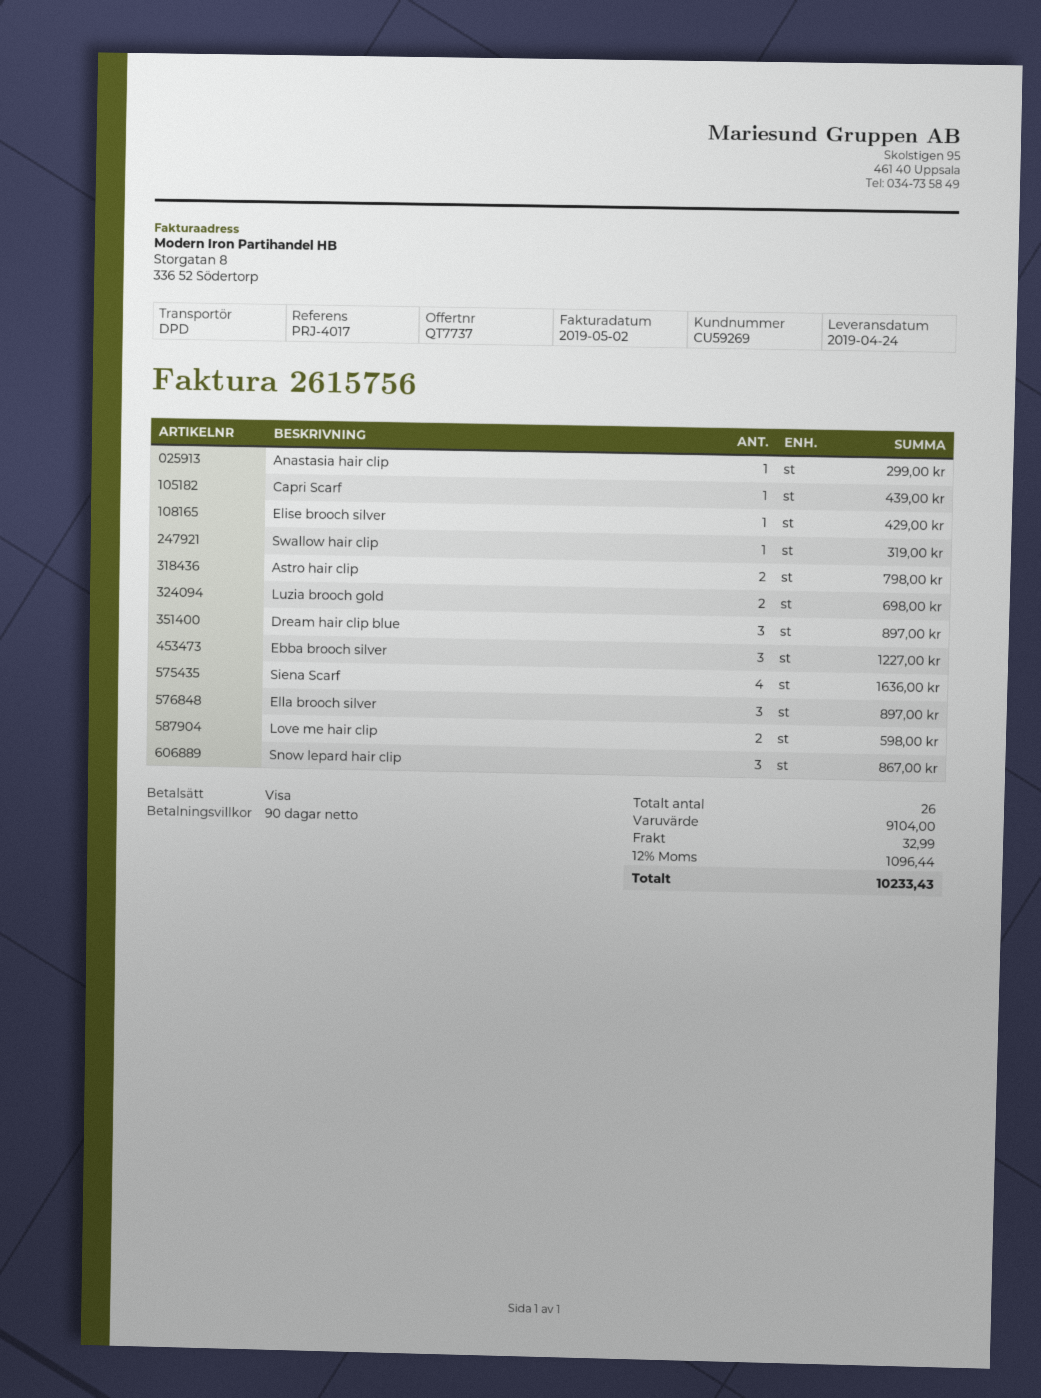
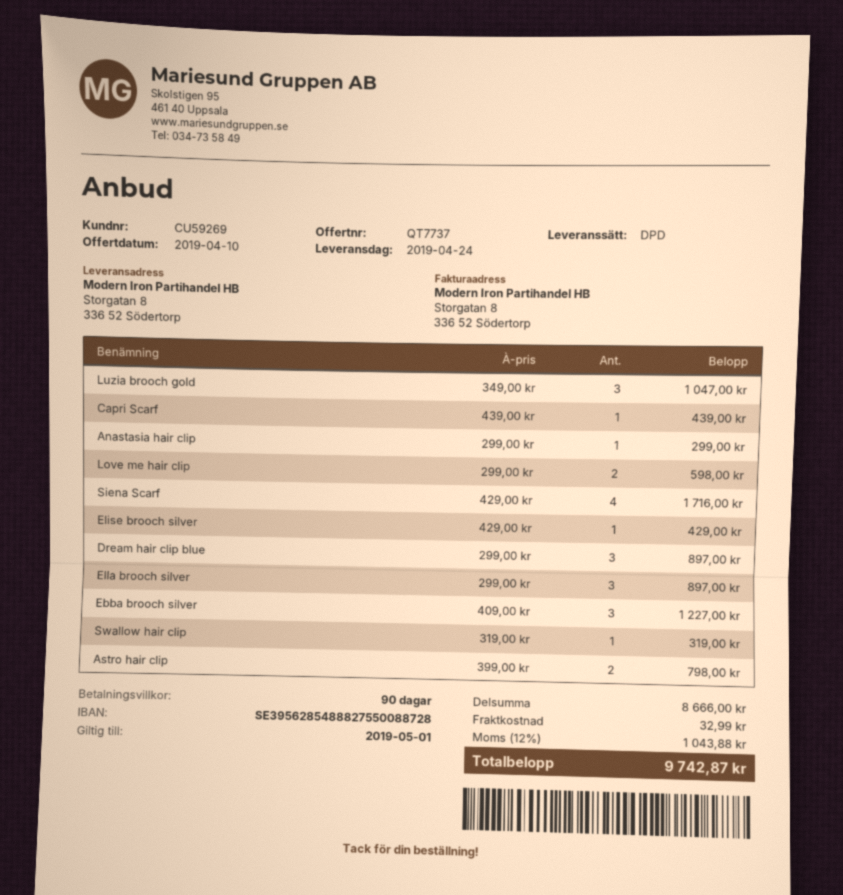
Luzia brooch gold: 2 for 698.00 -> 3 for 1047.00
Siena Scarf: 4 for 1636.00 -> 4 for 1716.00
Snow lepard hair clip: 3 for 867.00 -> none
subtotal: 9104.00 -> 8666.00
tax: 12% = 1096.44 -> 12% = 1043.88
total: 10233.43 -> 9742.87

